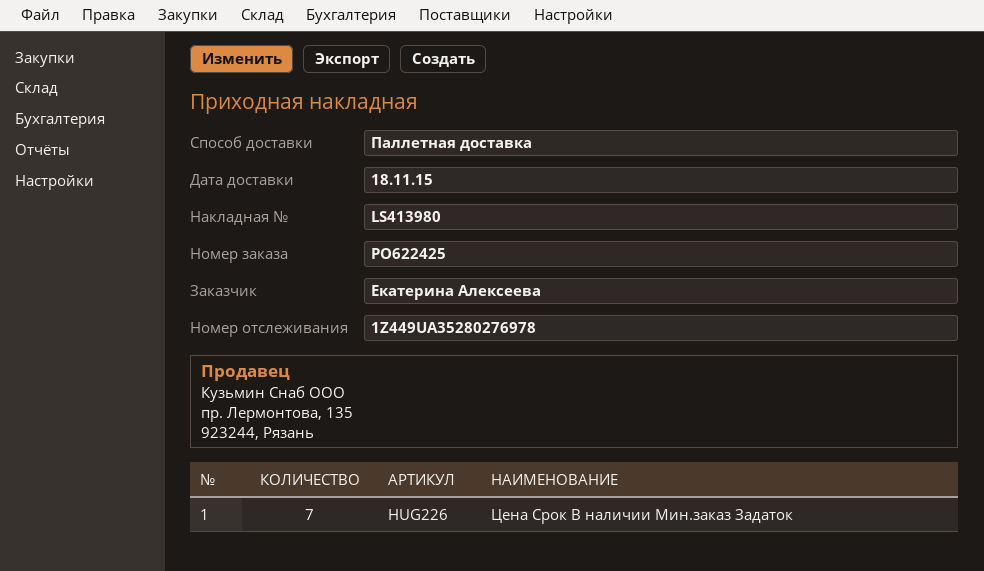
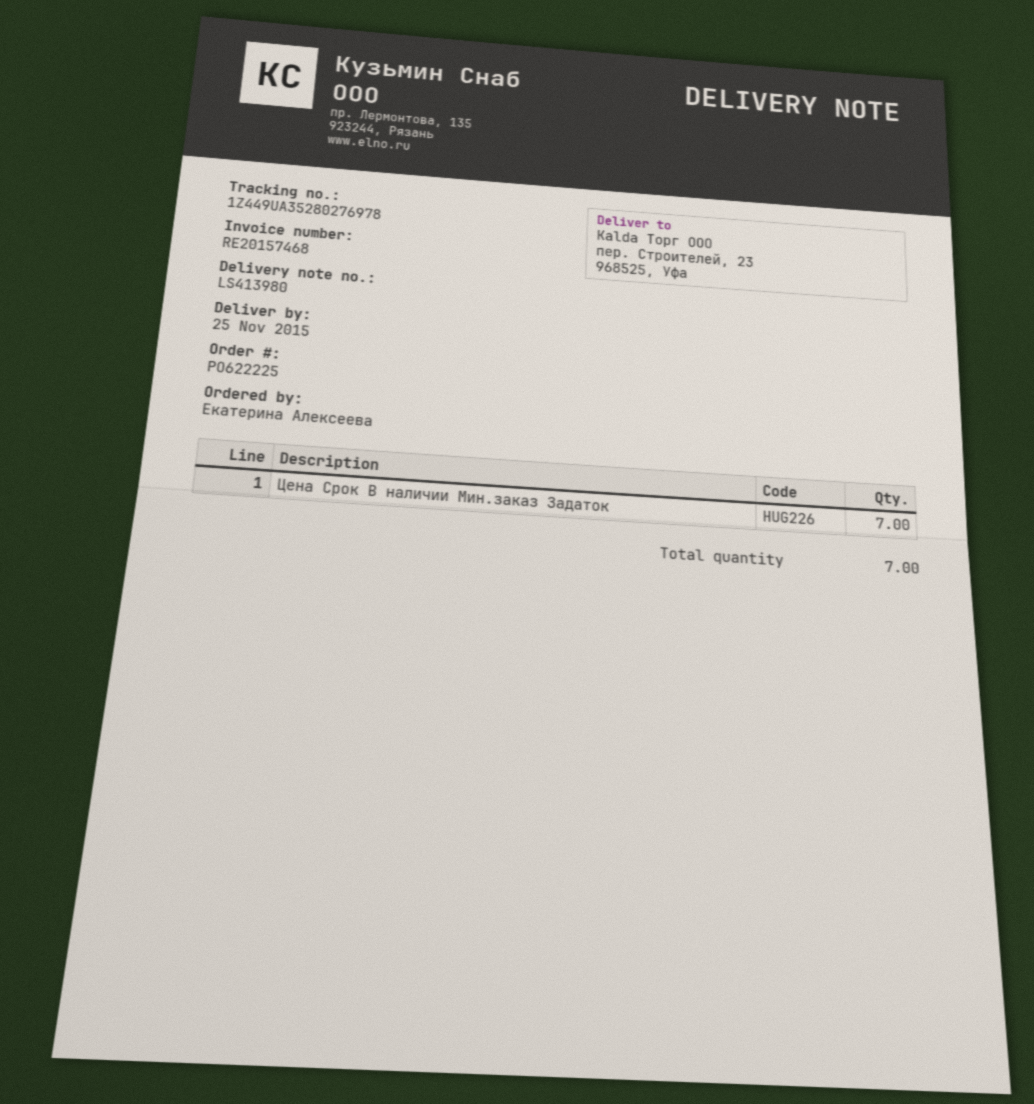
order number: PO622425 -> PO622225
delivery date: 2015-11-18 -> 2015-11-25

